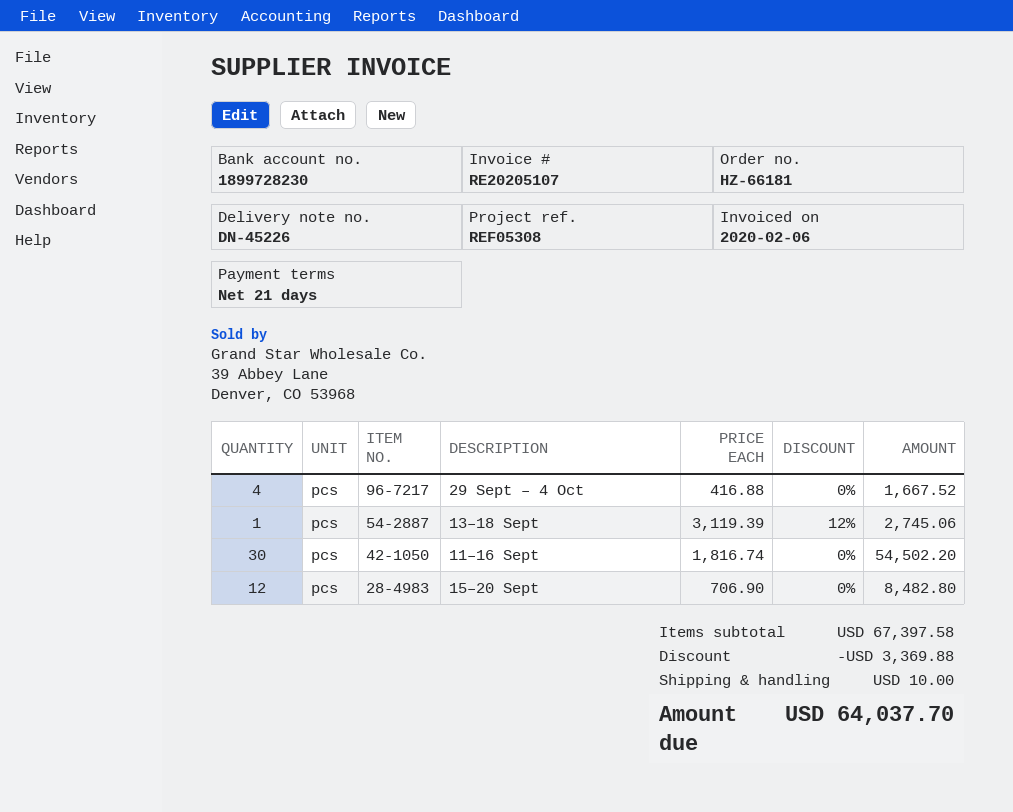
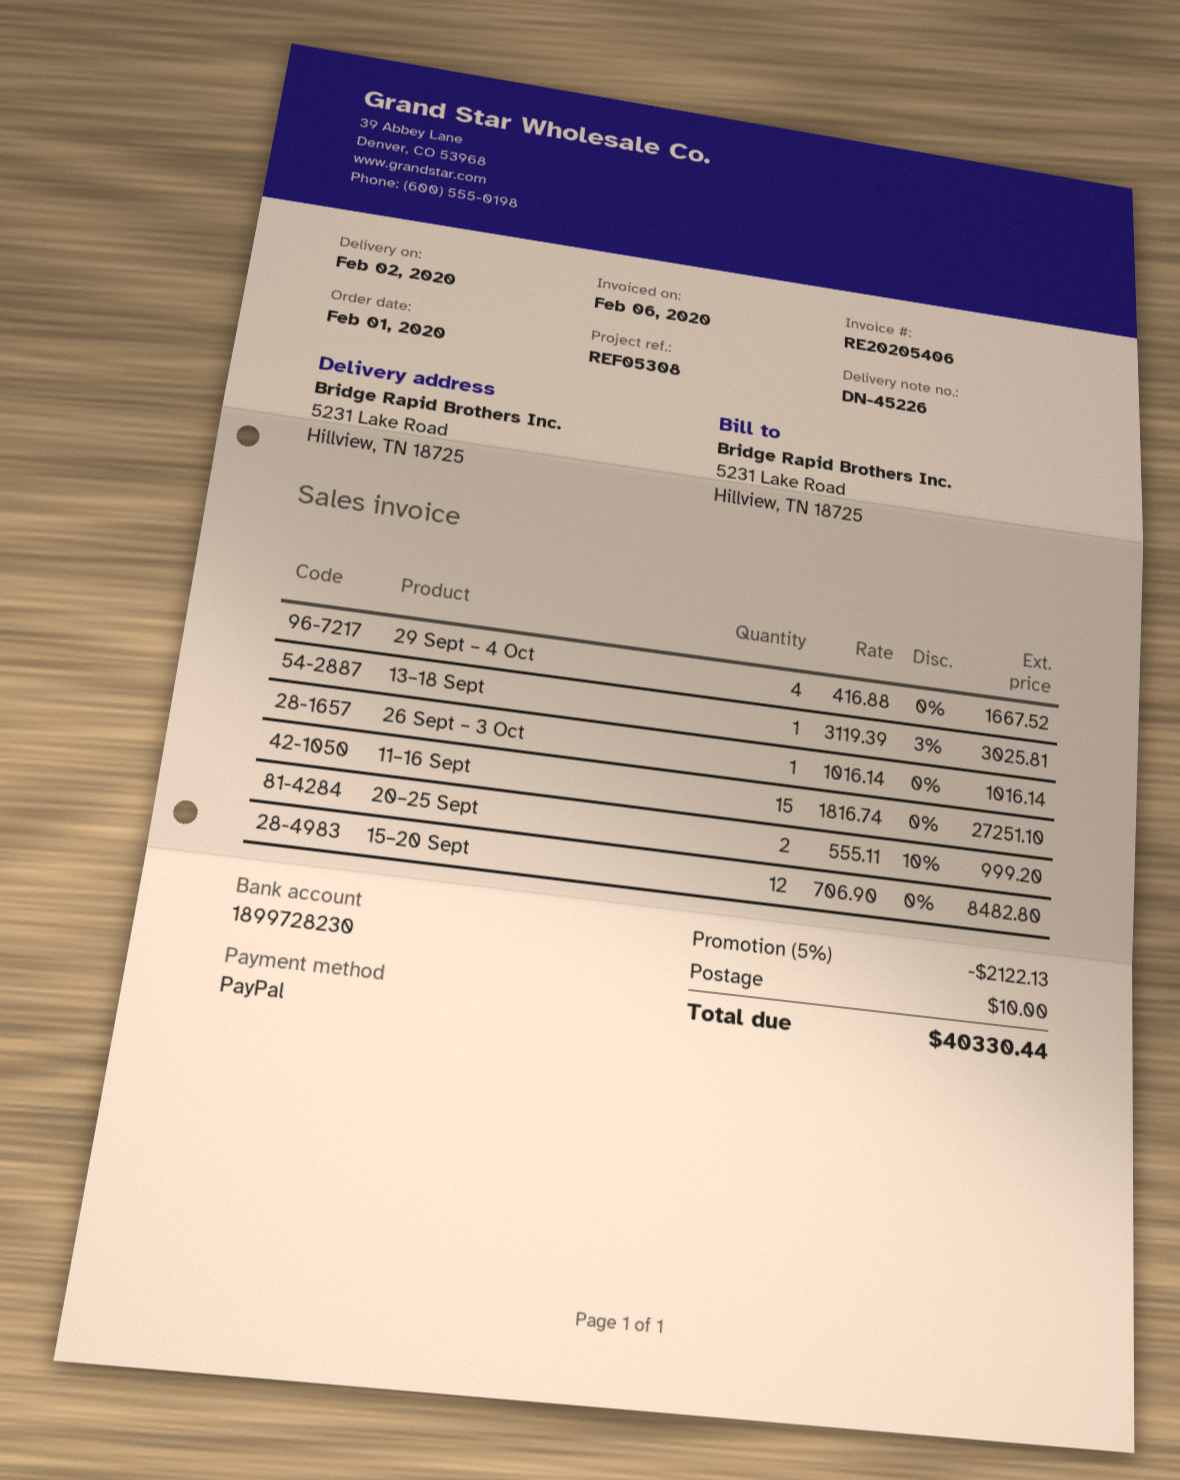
invoice number: RE20205107 -> RE20205406
13–18 Sept: 1 x 3119.39 - 12% = 2745.06 -> 1 x 3119.39 - 3% = 3025.81
11–16 Sept: 30 x 1816.74 = 54502.20 -> 15 x 1816.74 = 27251.10
26 Sept – 3 Oct: none -> 1 x 1016.14 = 1016.14
20–25 Sept: none -> 2 x 555.11 - 10% = 999.20
discount: 3369.88 -> 2122.13
total: 64037.70 -> 40330.44

